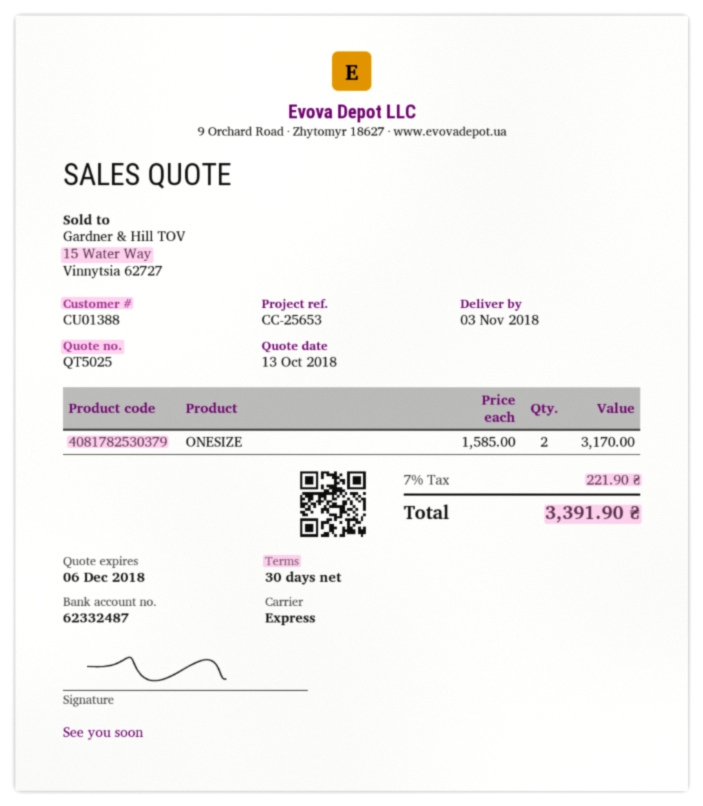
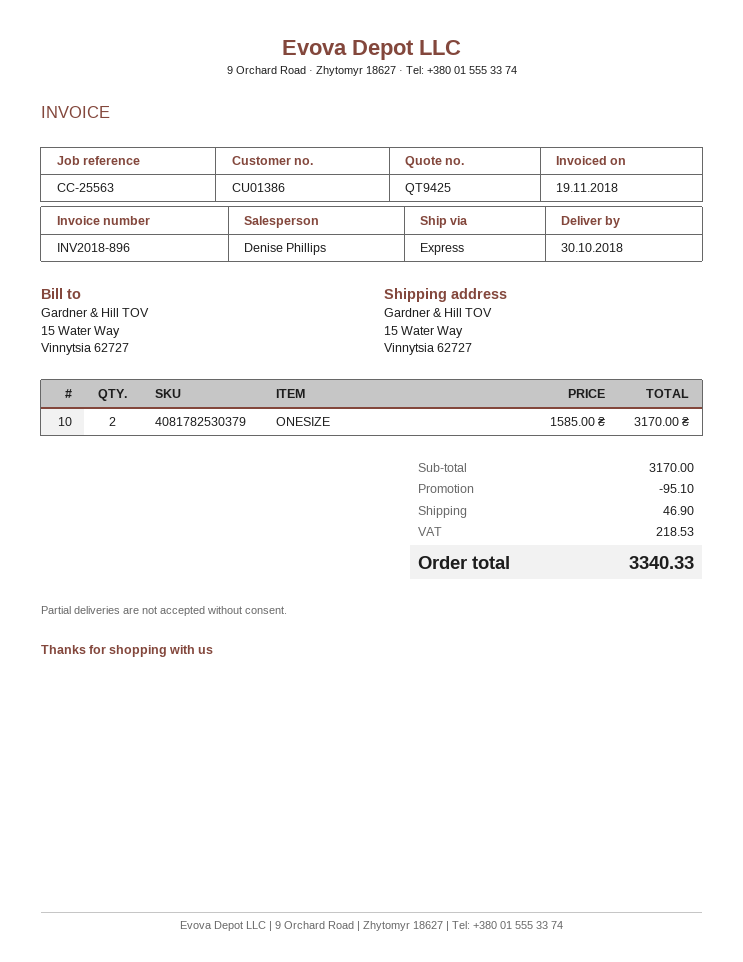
quote number: QT5025 -> QT9425
delivery date: 2018-11-03 -> 2018-10-30
customer number: CU01388 -> CU01386
reference: CC-25653 -> CC-25563
discount: none -> 95.10
shipping: none -> 46.90
tax: 221.90 -> 218.53
total: 3391.90 -> 3340.33

